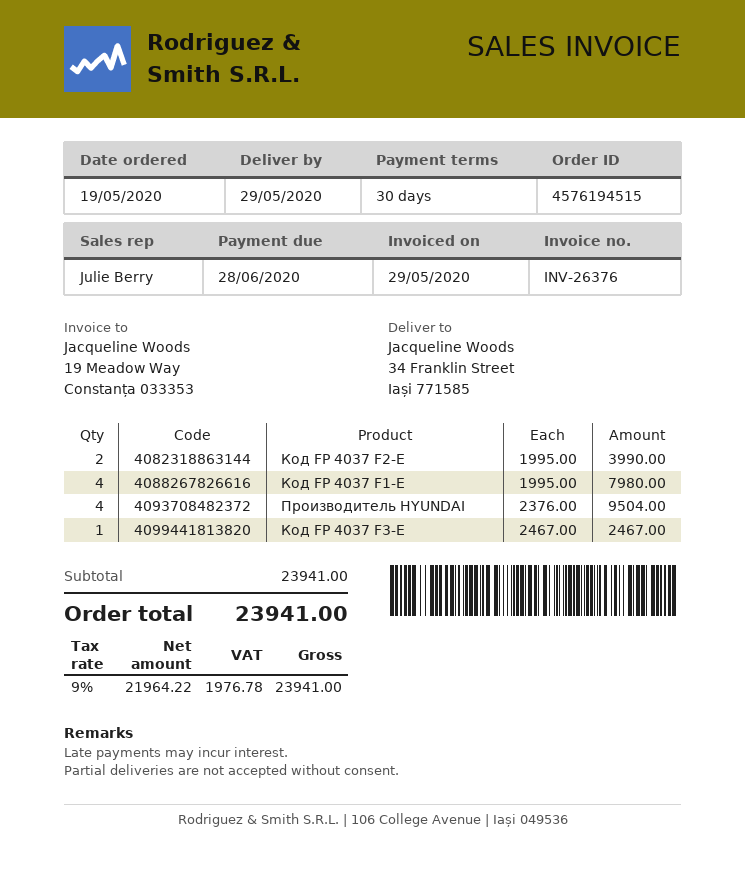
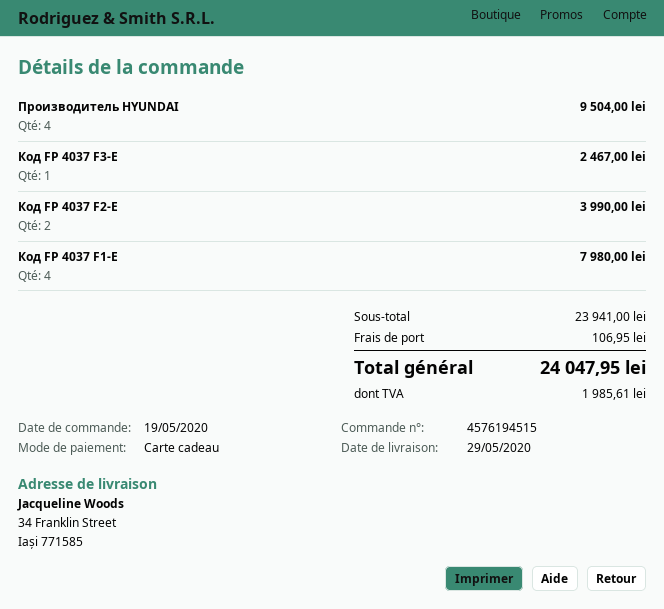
shipping: none -> 106.95
tax: 1976.78 -> 1985.61
total: 23941.00 -> 24047.95

